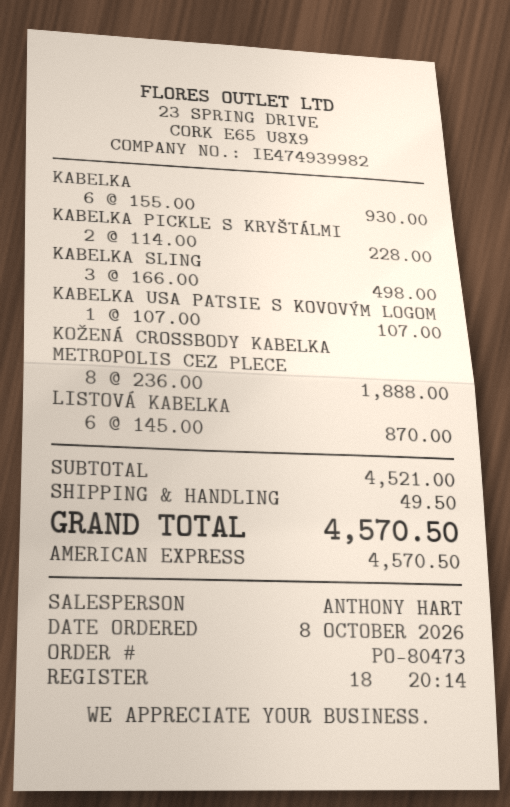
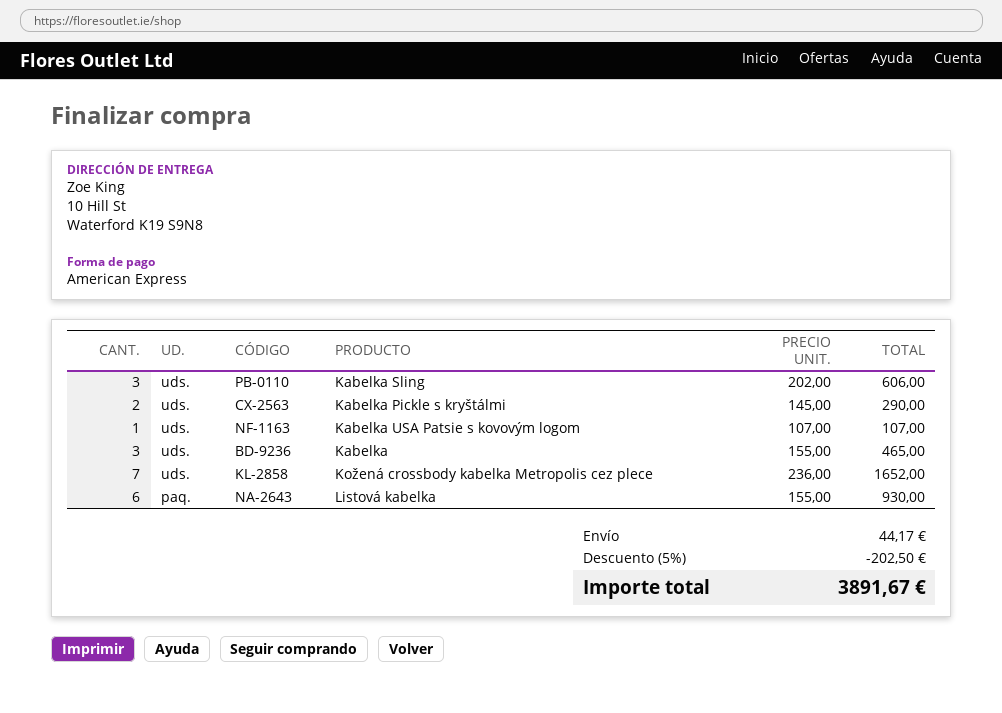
KABELKA: 6 x 155.00 = 930.00 -> 3 x 155.00 = 465.00
KABELKA PICKLE S KRYŠTÁLMI: 2 x 114.00 = 228.00 -> 2 x 145.00 = 290.00
KABELKA SLING: 3 x 166.00 = 498.00 -> 3 x 202.00 = 606.00
KOŽENÁ CROSSBODY KABELKA METROPOLIS CEZ PLECE: 8 x 236.00 = 1888.00 -> 7 x 236.00 = 1652.00
LISTOVÁ KABELKA: 6 x 145.00 = 870.00 -> 6 x 155.00 = 930.00
discount: none -> 5% = 202.50
shipping: 49.50 -> 44.17
total: 4570.50 -> 3891.67

